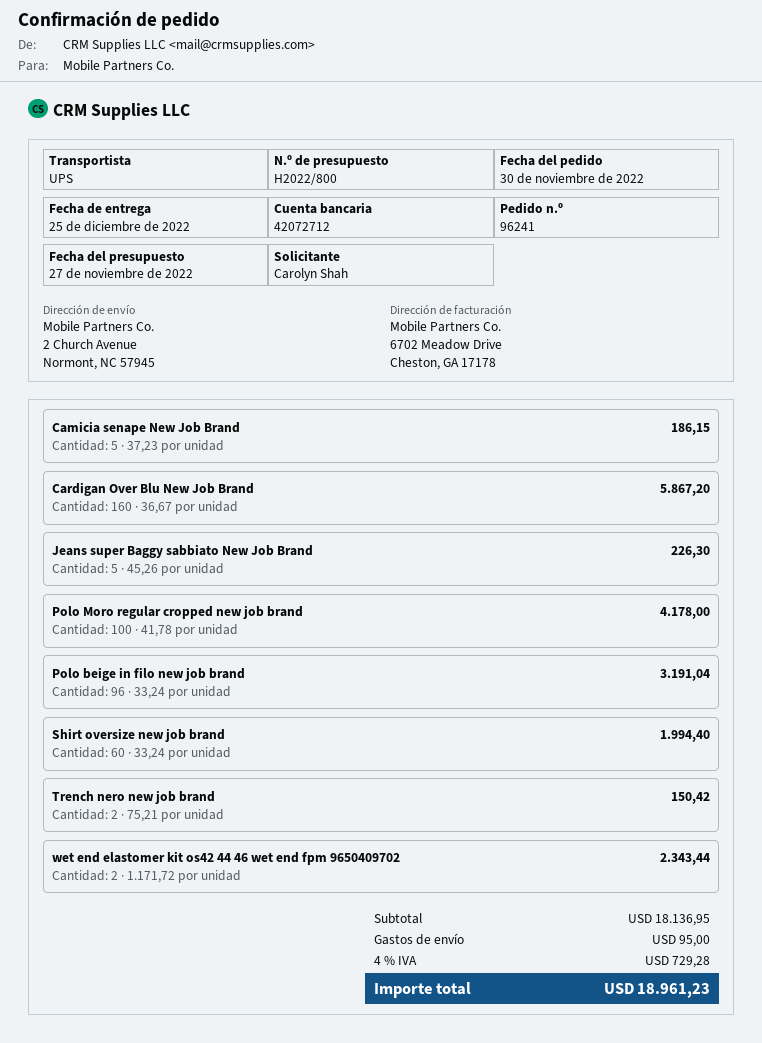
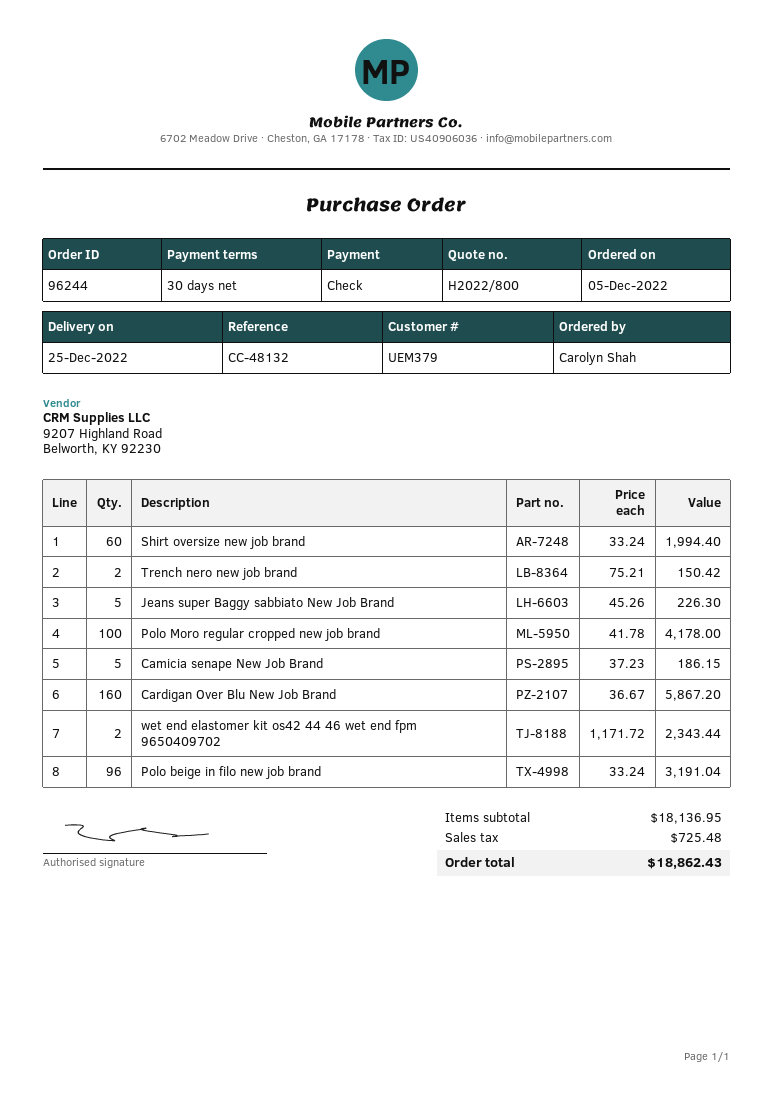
order number: 96241 -> 96244
order date: 2022-11-30 -> 2022-12-05
shipping: 95.00 -> none
tax: 729.28 -> 725.48
total: 18961.23 -> 18862.43

